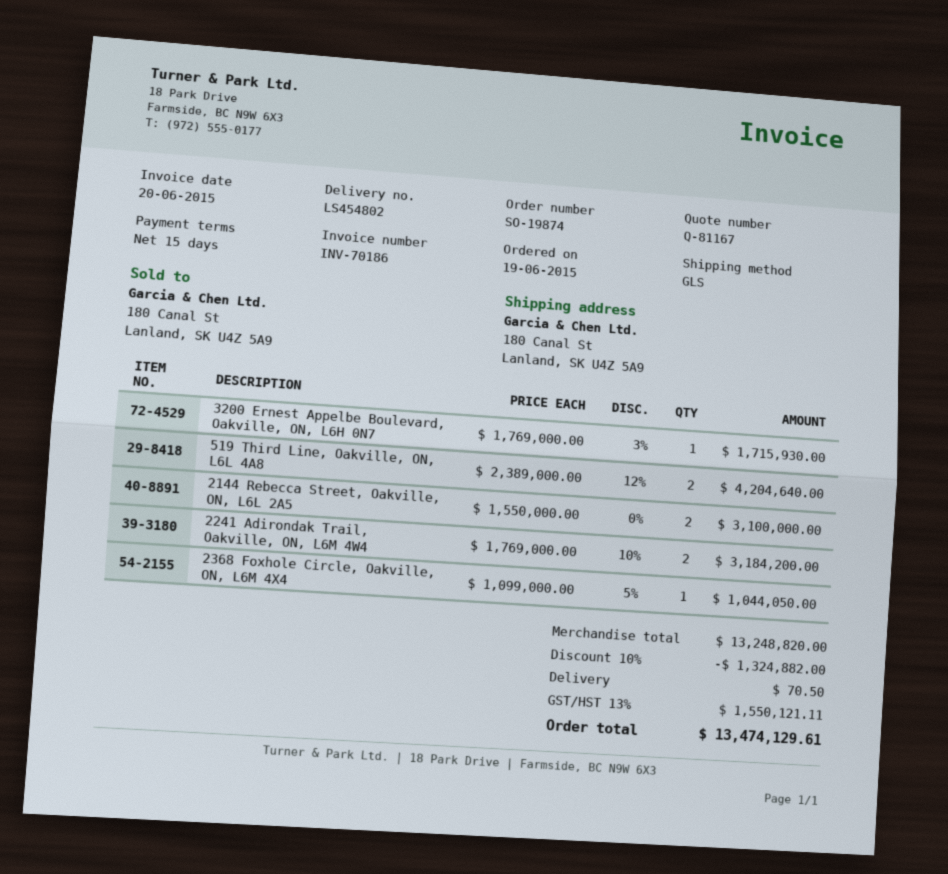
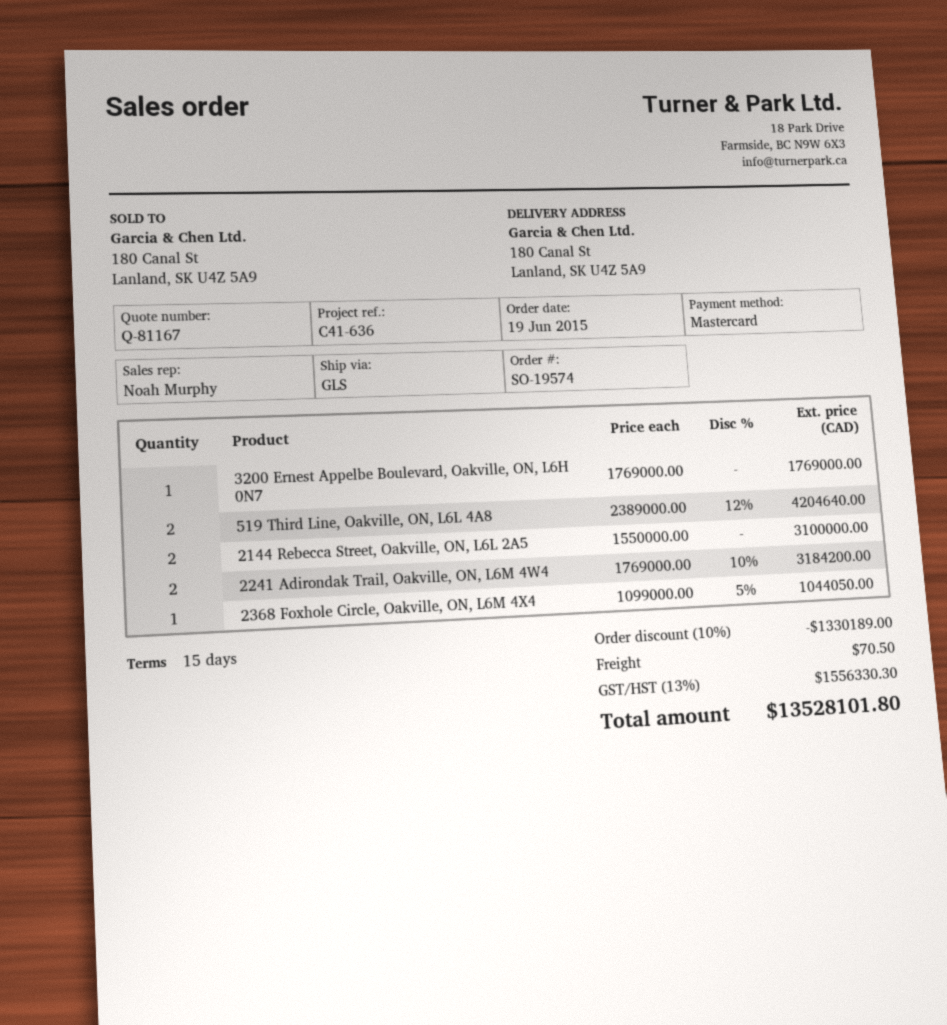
order number: SO-19874 -> SO-19574
3200 Ernest Appelbe Boulevard, Oakville, ON, L6H 0N7: 1 x 1769000.00 - 3% = 1715930.00 -> 1 x 1769000.00 = 1769000.00
discount: 10% = 1324882.00 -> 10% = 1330189.00
tax: 13% = 1550121.11 -> 13% = 1556330.30
total: 13474129.61 -> 13528101.80

